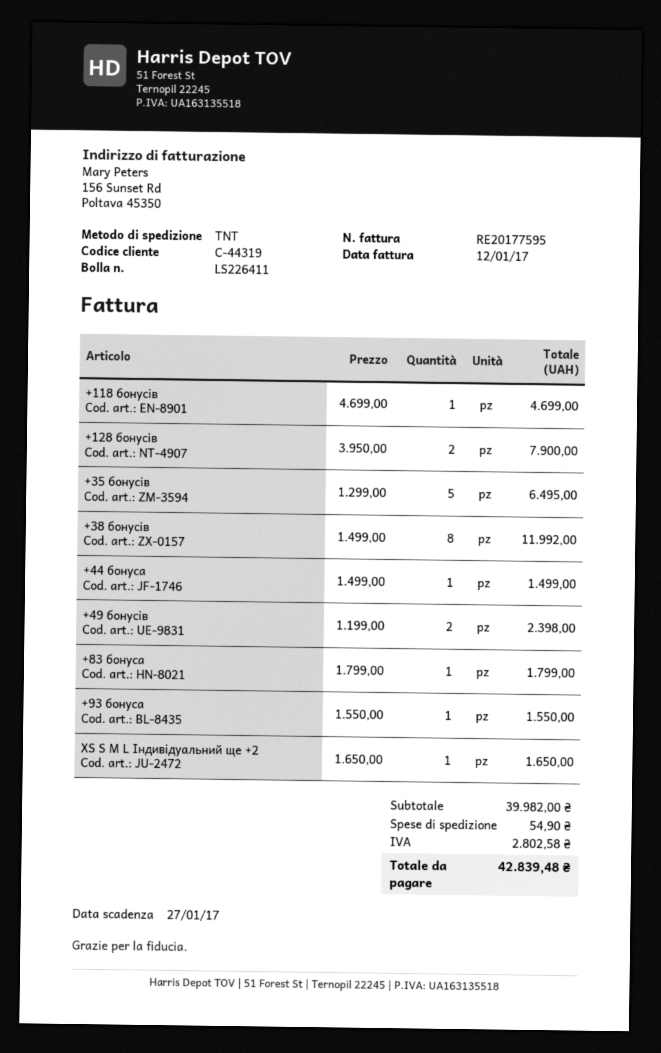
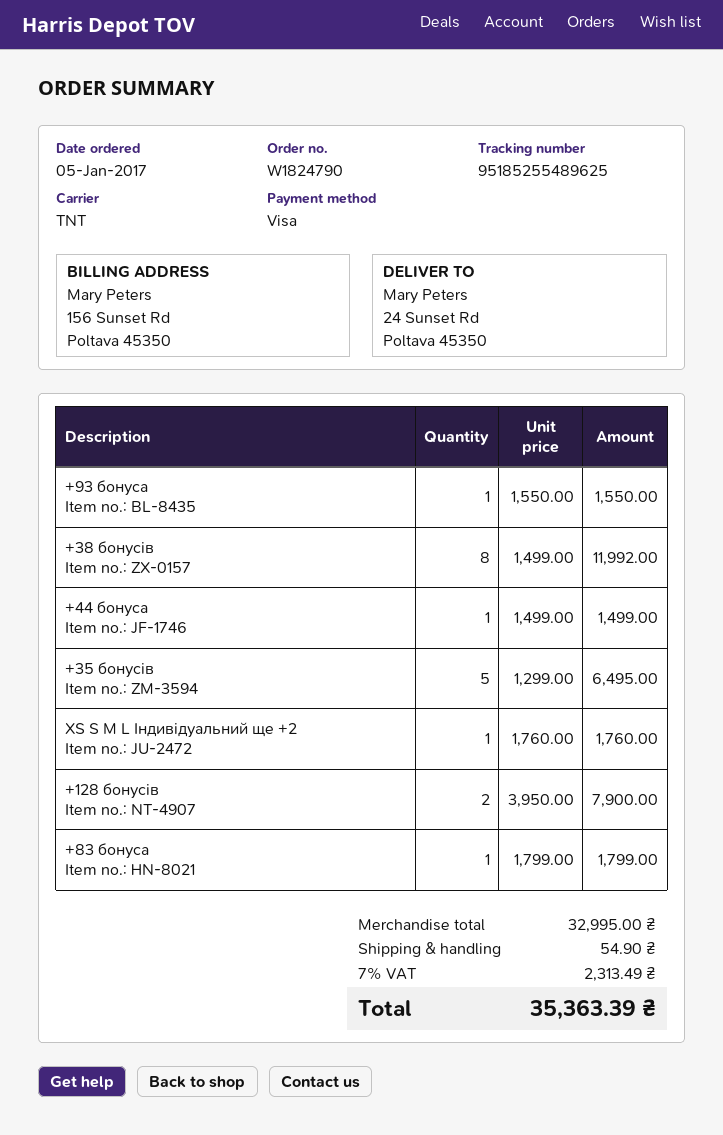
+118 бонусів: 1 x 4699.00 = 4699.00 -> none
+49 бонусів: 2 x 1199.00 = 2398.00 -> none
XS S M L Індивідуальний ще +2: 1 x 1650.00 = 1650.00 -> 1 x 1760.00 = 1760.00
subtotal: 39982.00 -> 32995.00
tax: 2802.58 -> 2313.49
total: 42839.48 -> 35363.39

